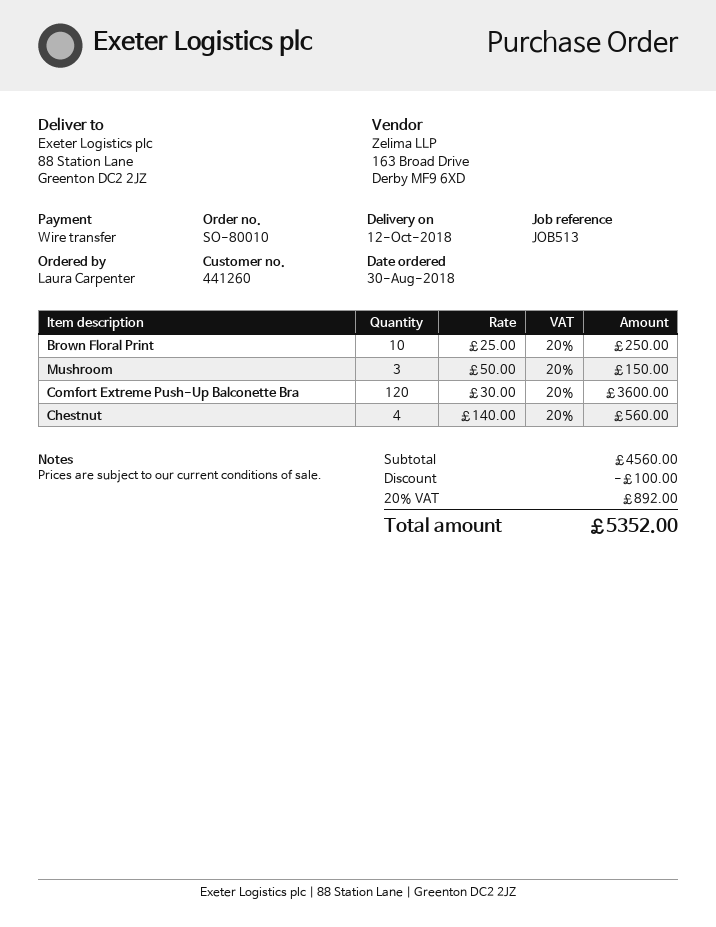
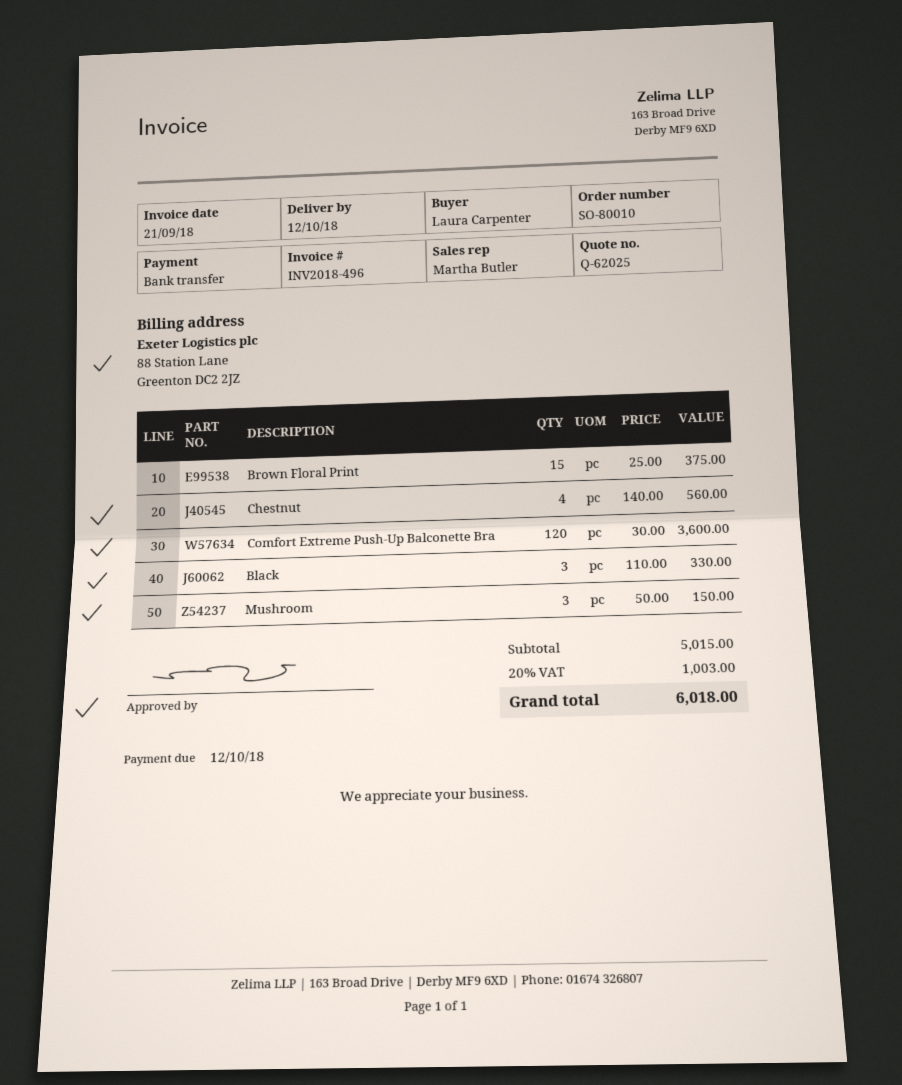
Brown Floral Print: 10 x 25.00 = 250.00 -> 15 x 25.00 = 375.00
Black: none -> 3 x 110.00 = 330.00
subtotal: 4560.00 -> 5015.00
discount: 100.00 -> none
tax: 20% = 892.00 -> 20% = 1003.00
total: 5352.00 -> 6018.00

